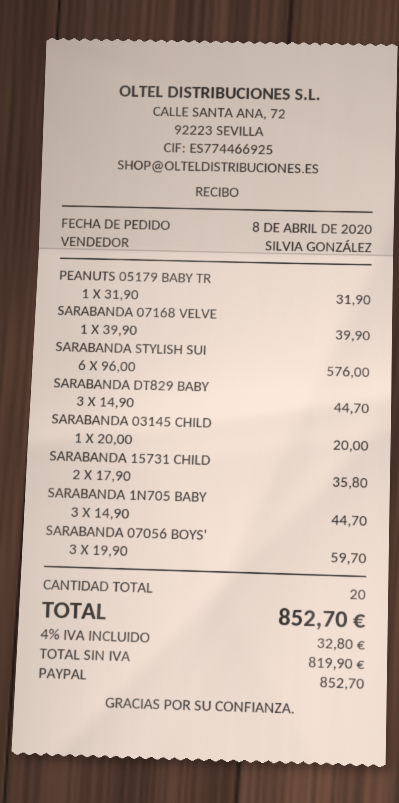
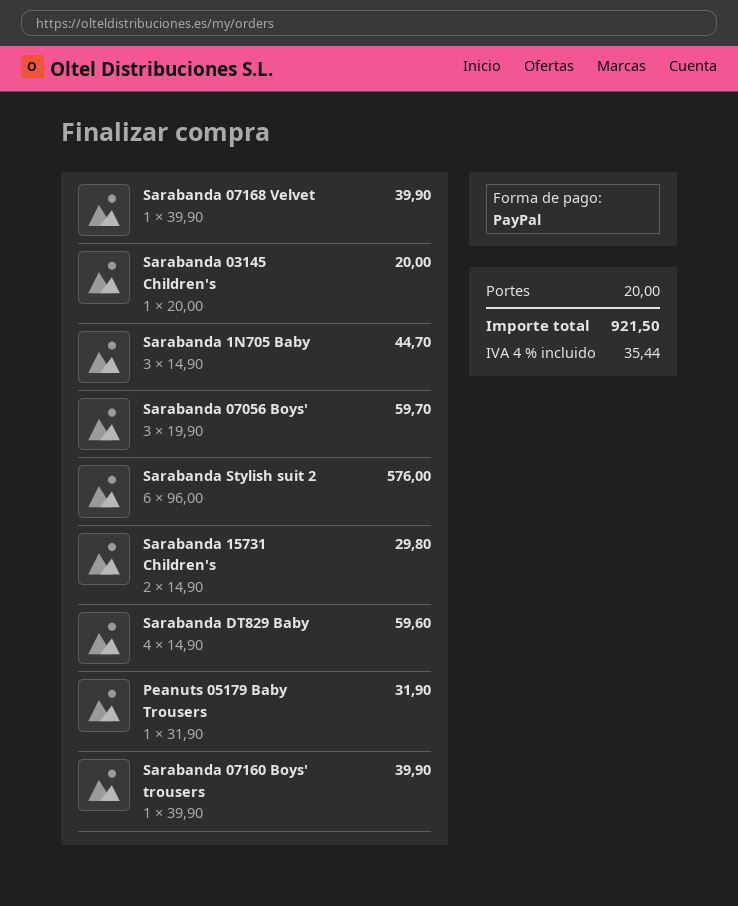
SARABANDA DT829 BABY: 3 x 14.90 = 44.70 -> 4 x 14.90 = 59.60
SARABANDA 15731 CHILD: 2 x 17.90 = 35.80 -> 2 x 14.90 = 29.80
Sarabanda 07160 Boys' trousers: none -> 1 x 39.90 = 39.90
shipping: none -> 20.00
tax: 4% = 32.80 -> 4% = 35.44
total: 852.70 -> 921.50

